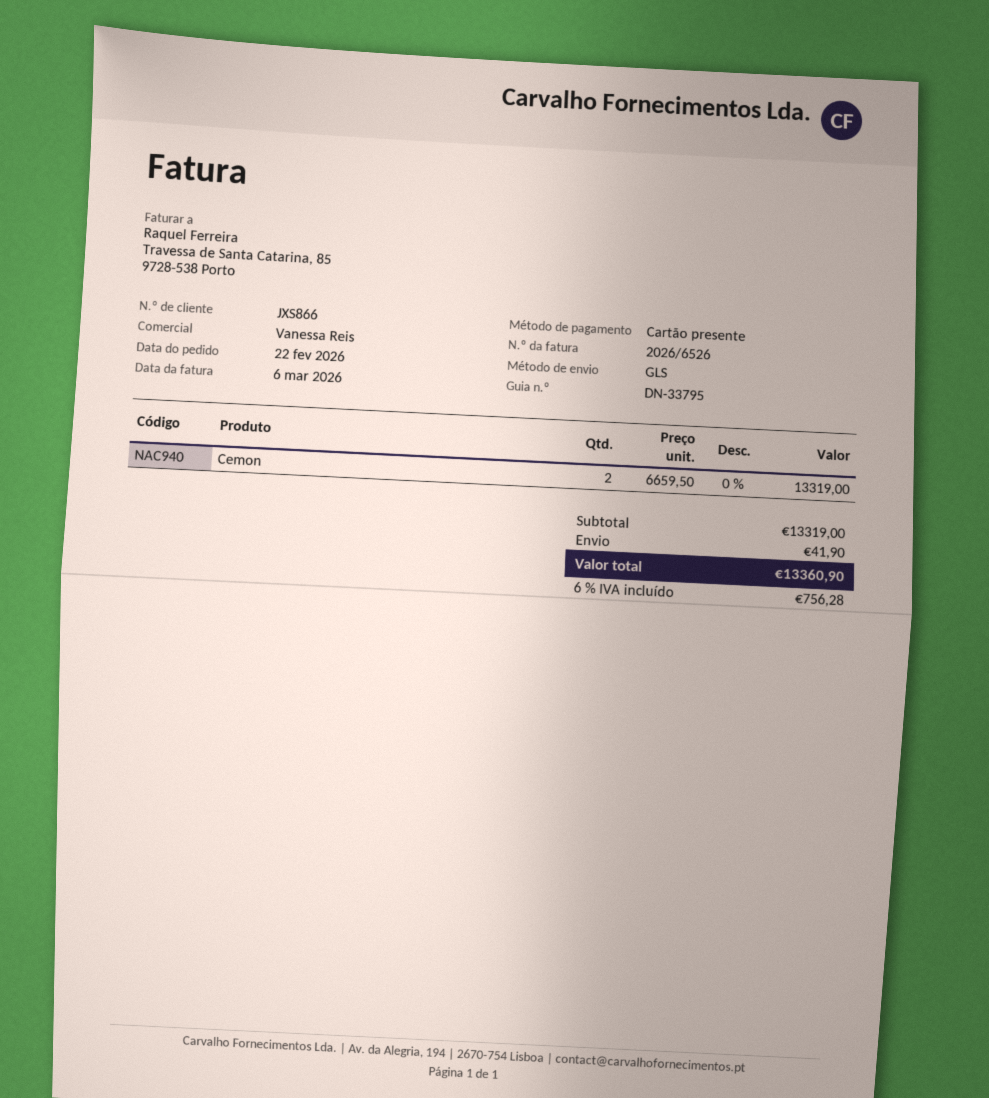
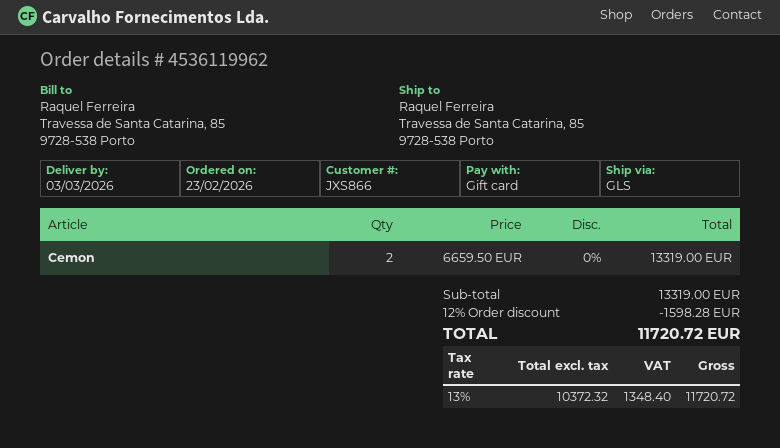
order date: 2026-02-22 -> 2026-02-23
discount: none -> 12% = 1598.28
shipping: 41.90 -> none
tax: 6% = 756.28 -> 13% = 1348.40
total: 13360.90 -> 11720.72

